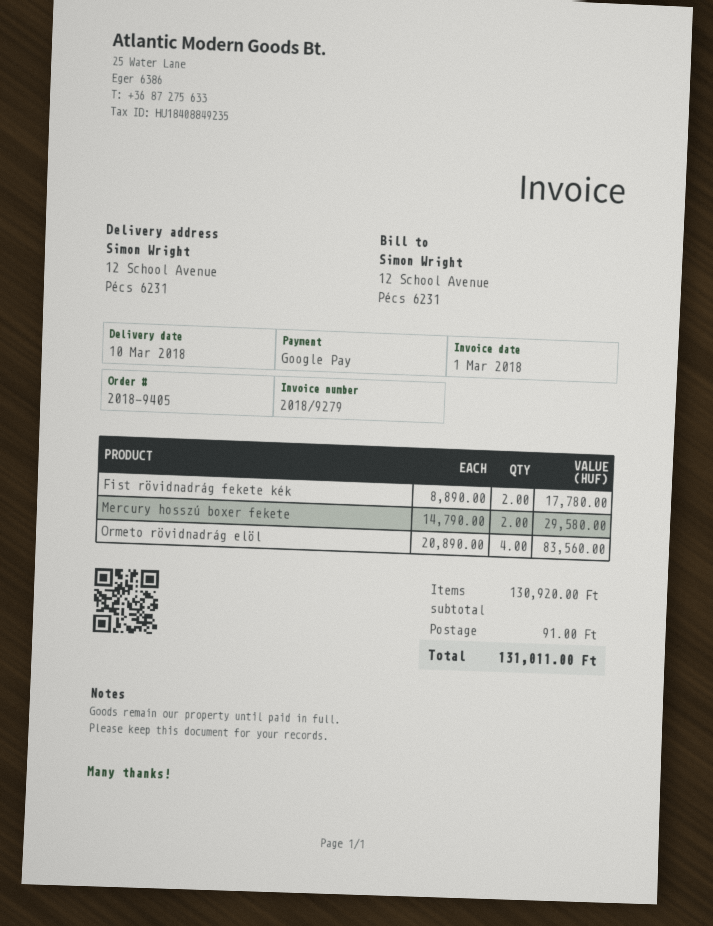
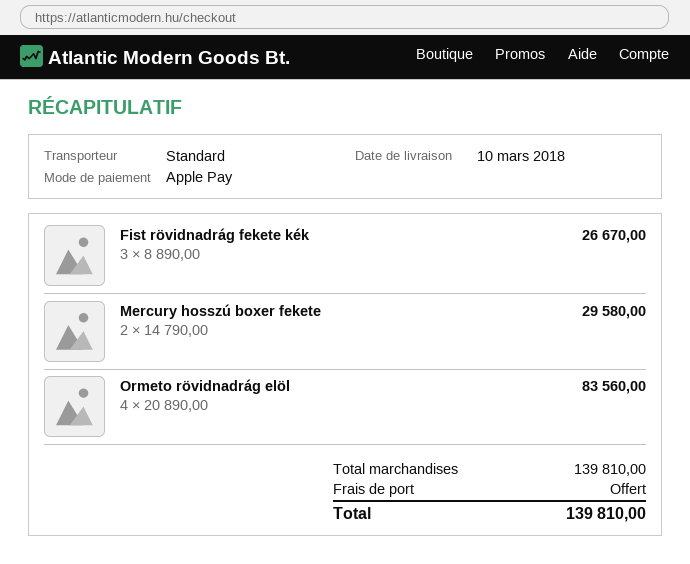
payment method: Google Pay -> Apple Pay
Fist rövidnadrág fekete kék: 2 x 8890.00 = 17780.00 -> 3 x 8890.00 = 26670.00
subtotal: 130920.00 -> 139810.00
shipping: 91.00 -> 0.00
total: 131011.00 -> 139810.00

